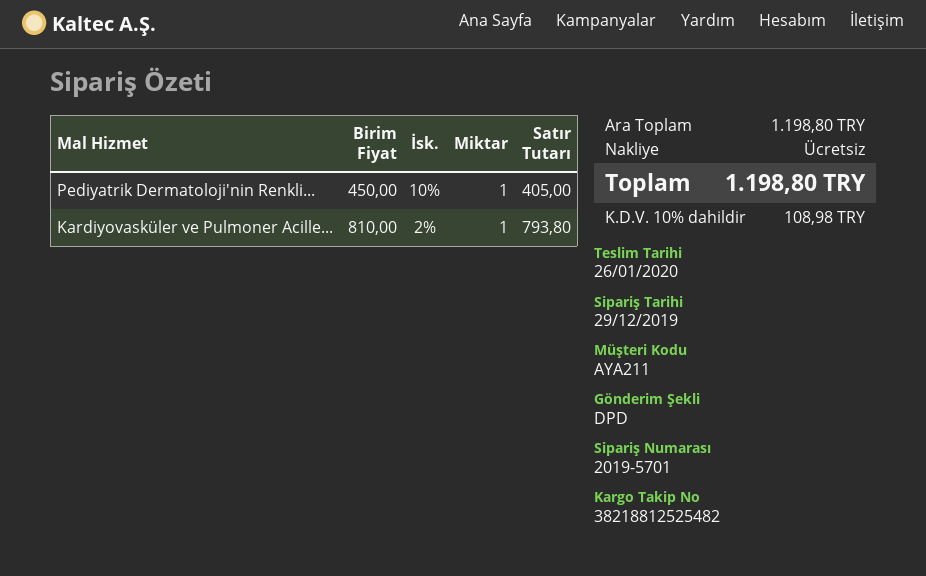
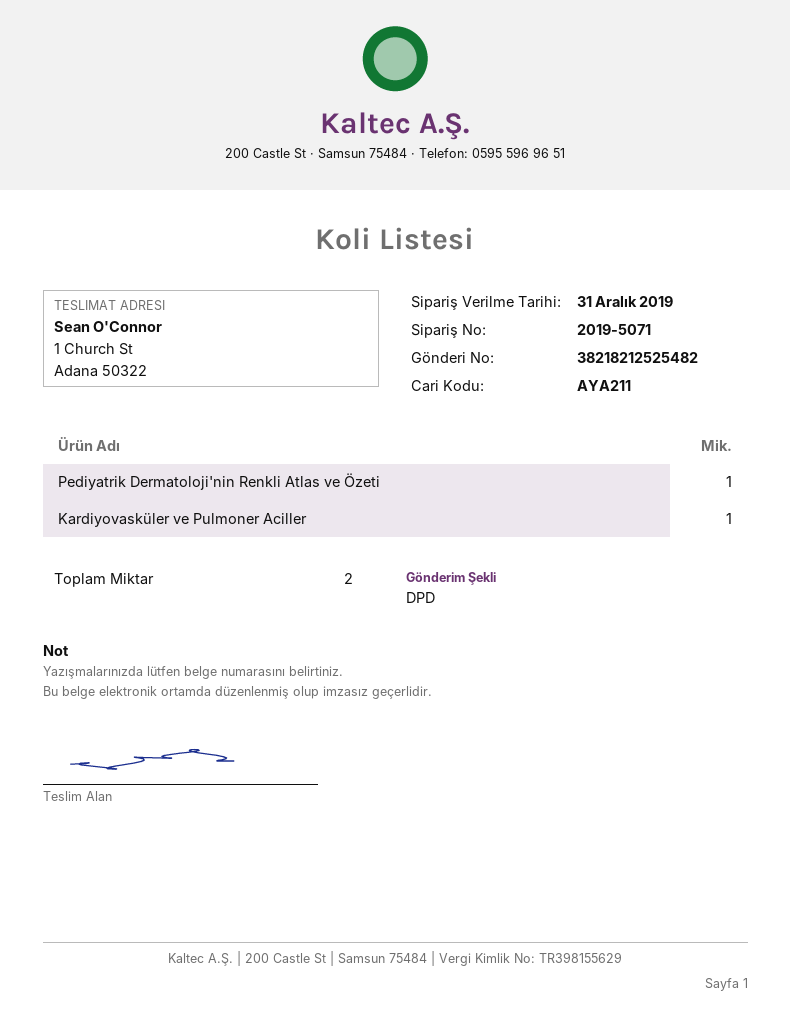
order number: 2019-5701 -> 2019-5071
order date: 2019-12-29 -> 2019-12-31
tracking number: 38218812525482 -> 38218212525482

